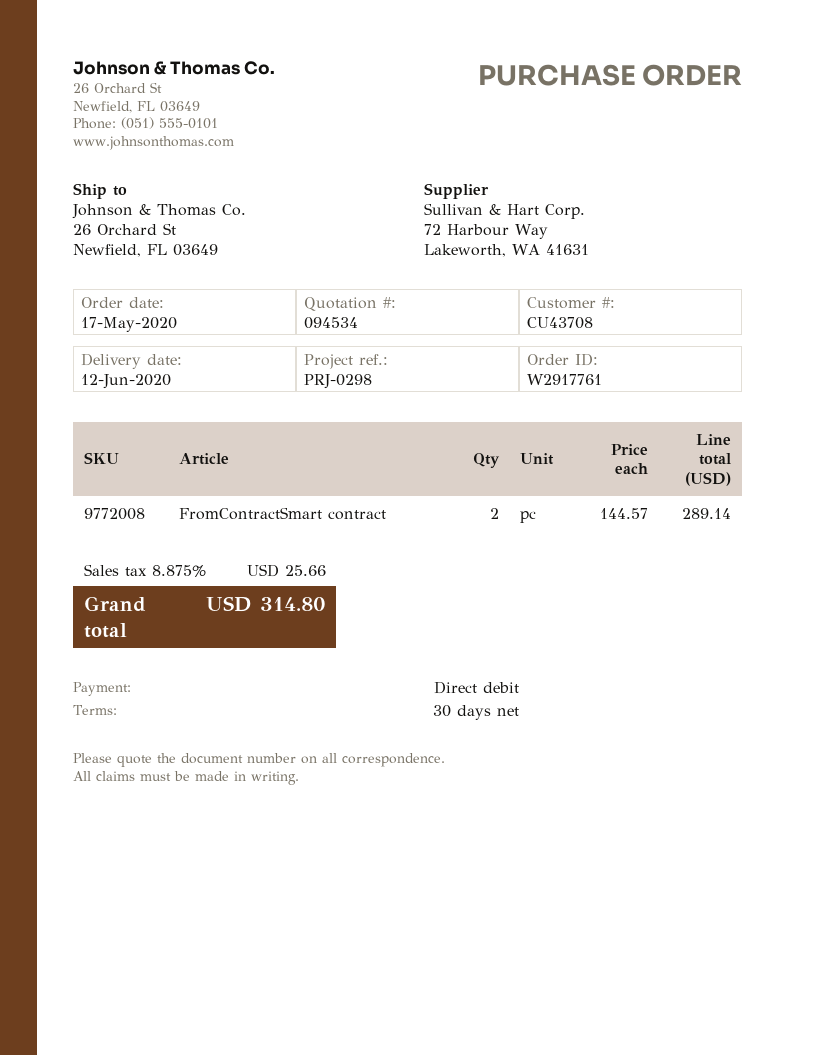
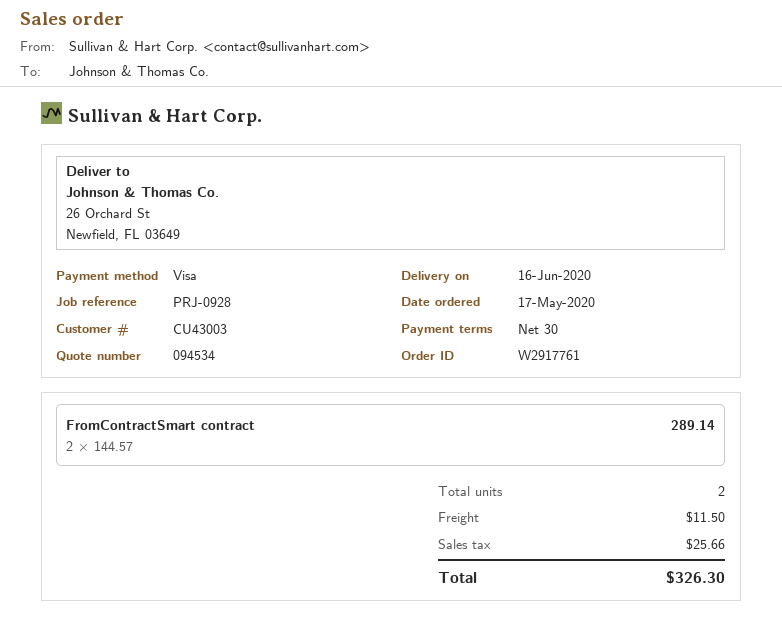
delivery date: 2020-06-12 -> 2020-06-16
customer number: CU43708 -> CU43003
reference: PRJ-0298 -> PRJ-0928
payment method: direct debit -> Visa
shipping: none -> 11.50
total: 314.80 -> 326.30

